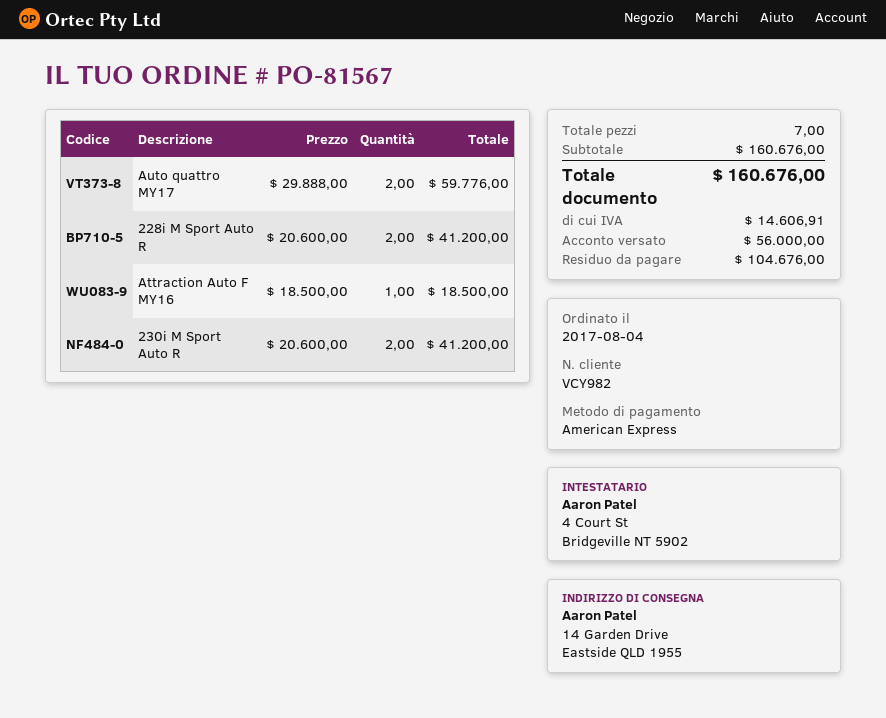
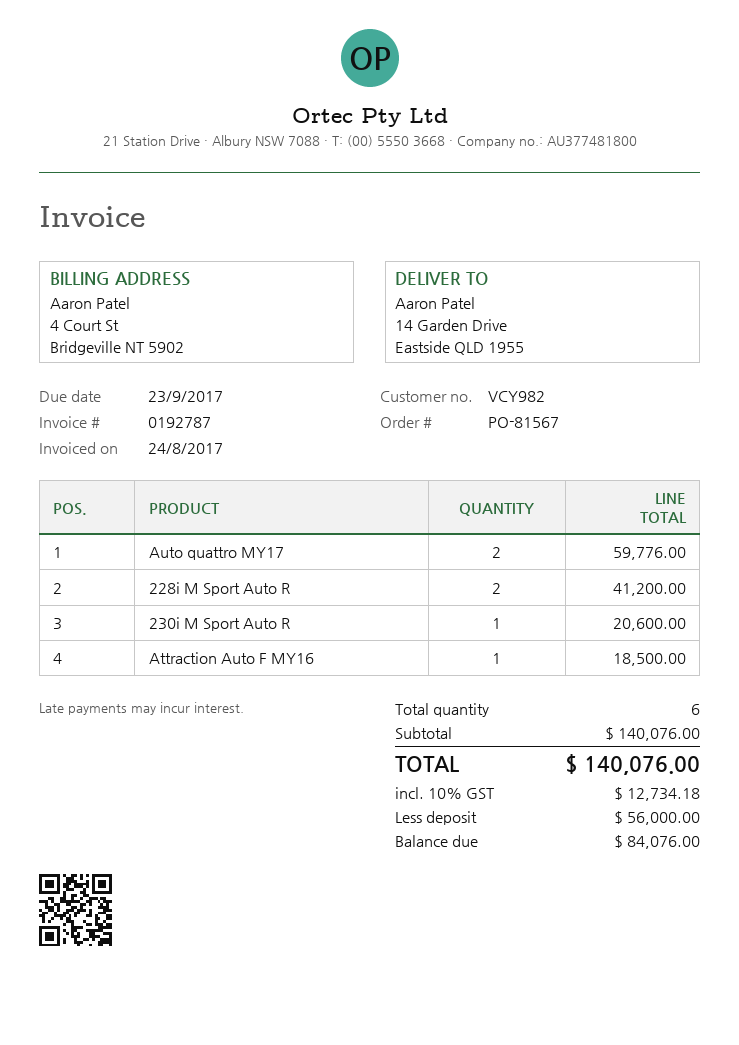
230i M Sport Auto R: 2 for 41200.00 -> 1 for 20600.00
total quantity: 7 -> 6
subtotal: 160676.00 -> 140076.00
tax: 14606.91 -> 12734.18
total: 160676.00 -> 140076.00
balance: 104676.00 -> 84076.00

